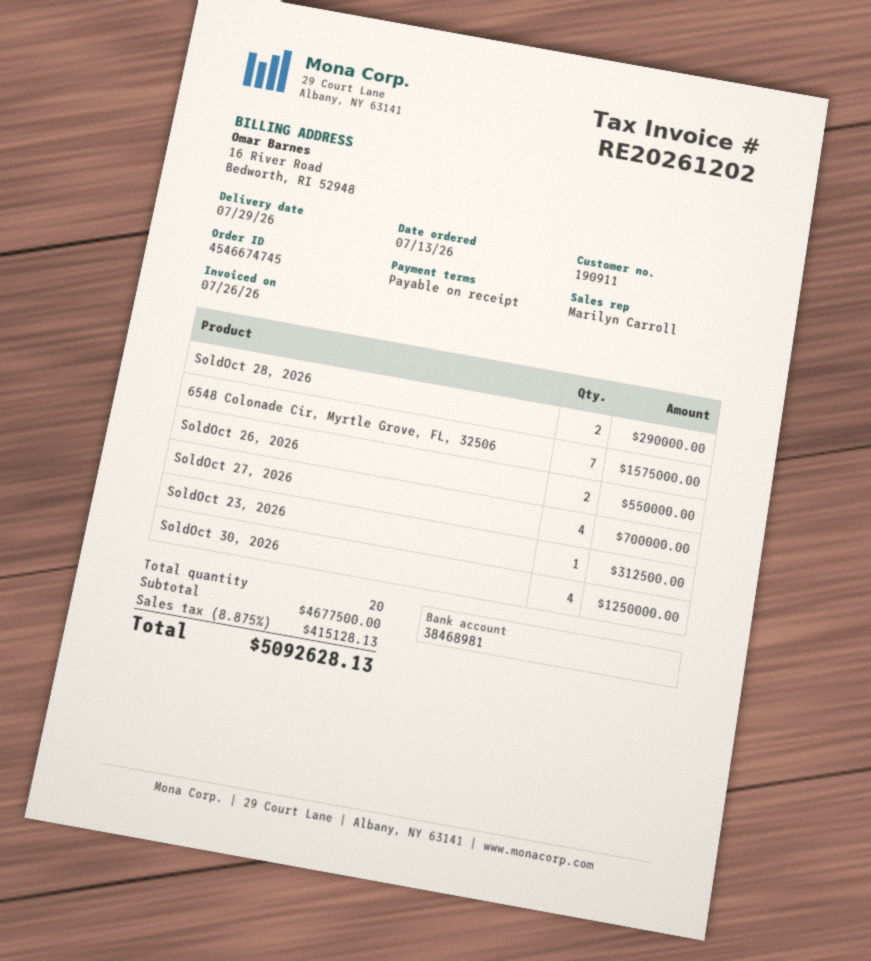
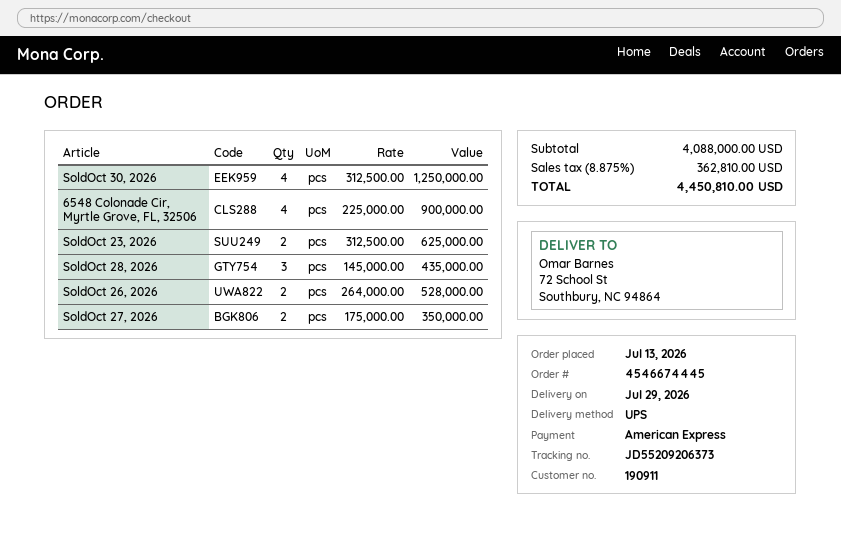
order number: 4546674745 -> 4546674445
SoldOct 28, 2026: 2 for 290000.00 -> 3 for 435000.00
6548 Colonade Cir, Myrtle Grove, FL, 32506: 7 for 1575000.00 -> 4 for 900000.00
SoldOct 26, 2026: 2 for 550000.00 -> 2 for 528000.00
SoldOct 27, 2026: 4 for 700000.00 -> 2 for 350000.00
SoldOct 23, 2026: 1 for 312500.00 -> 2 for 625000.00
subtotal: 4677500.00 -> 4088000.00
tax: 8.875% = 415128.13 -> 8.875% = 362810.00
total: 5092628.13 -> 4450810.00

